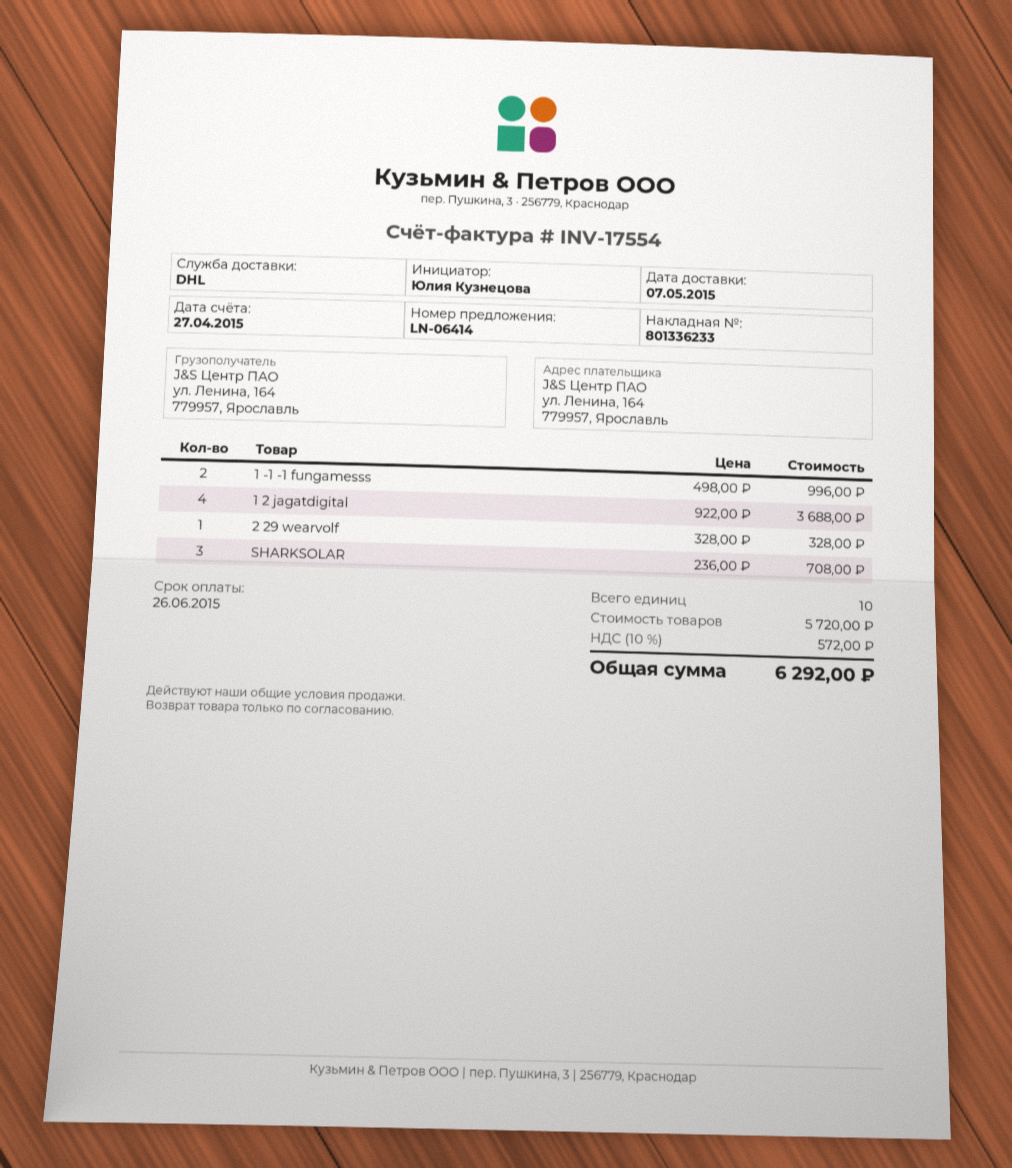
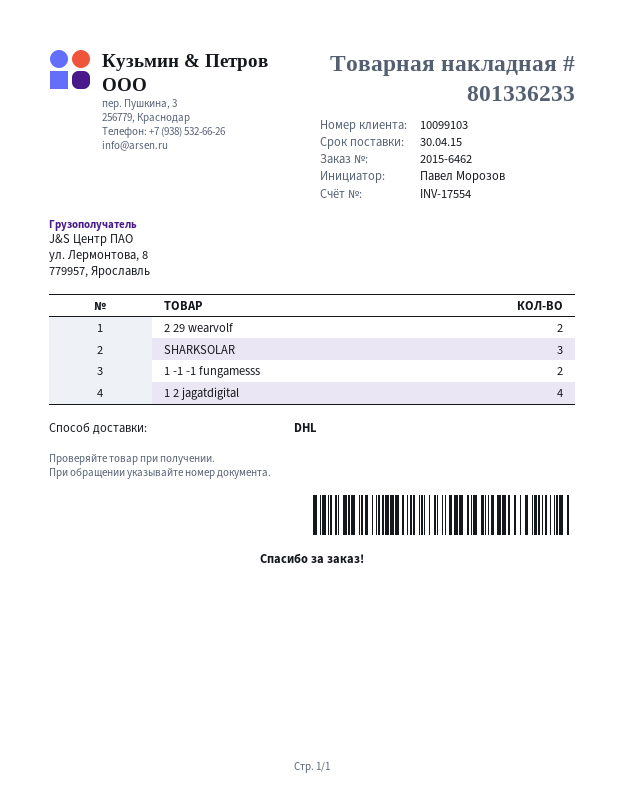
delivery date: 2015-05-07 -> 2015-04-30
ordered by: Юлия Кузнецова -> Павел Морозов
ship to: ул. Ленина, 164, 779957, Ярославль -> ул. Лермонтова, 8, 779957, Ярославль
2 29 wearvolf: 1 -> 2

